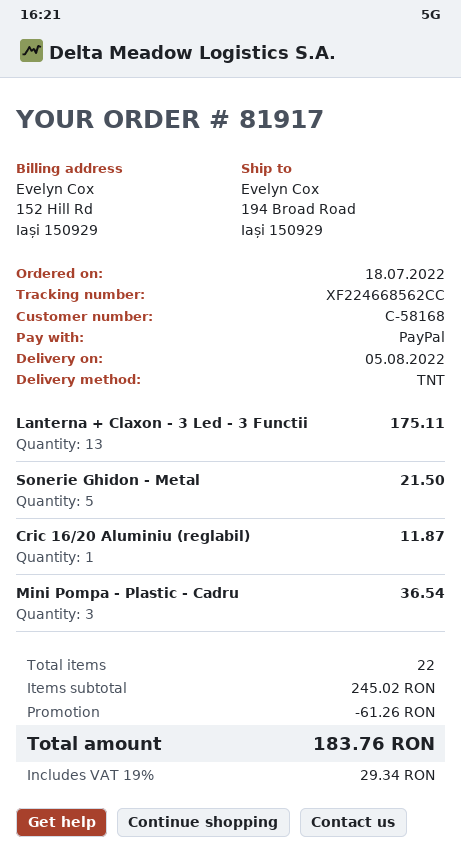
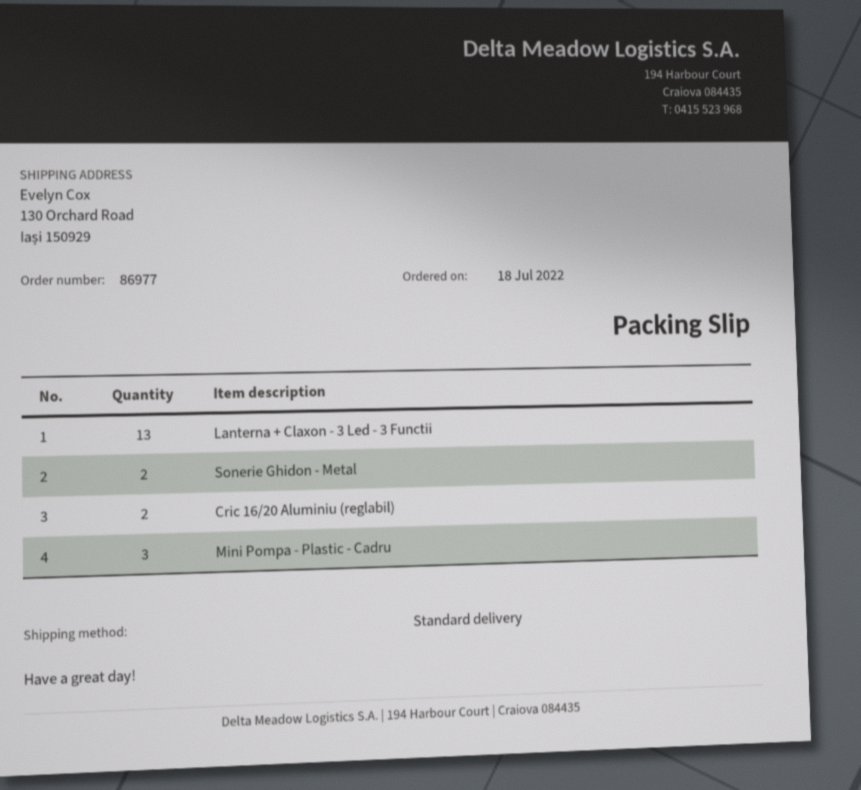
order number: 81917 -> 86977
shipping method: TNT -> standard
ship to: 194 Broad Road, Iași 150929 -> 130 Orchard Road, Iași 150929
Sonerie Ghidon - Metal: 5 -> 2
Cric 16/20 Aluminiu (reglabil): 1 -> 2

